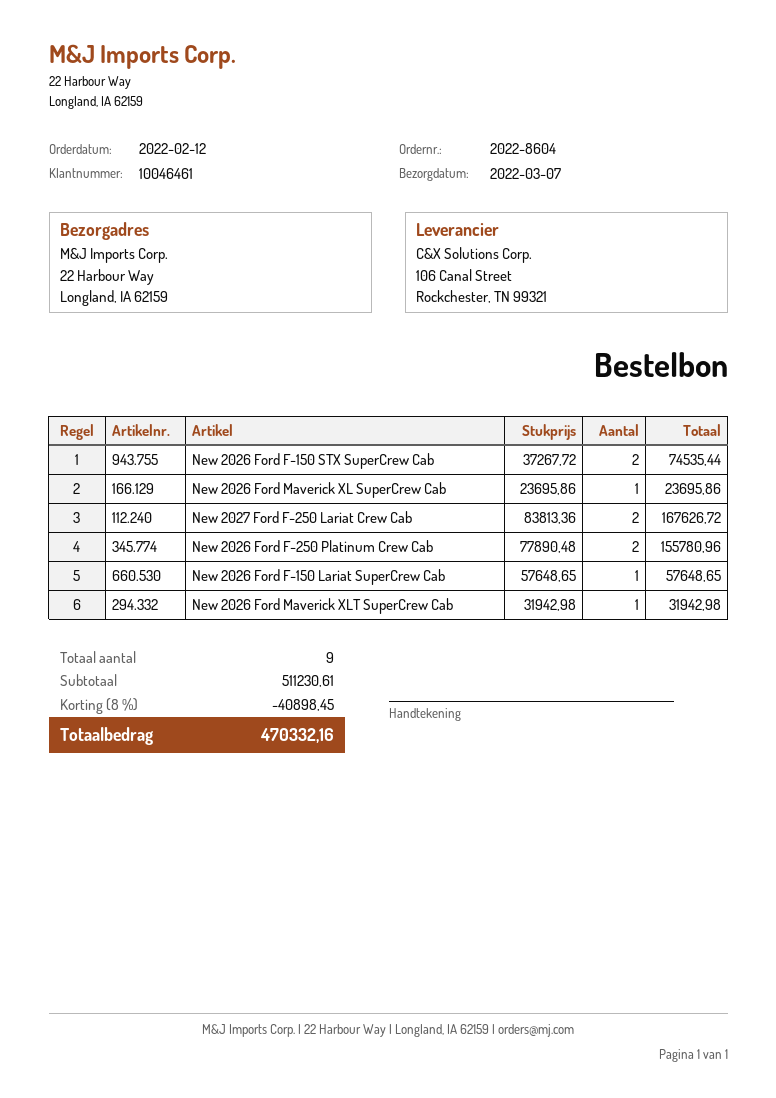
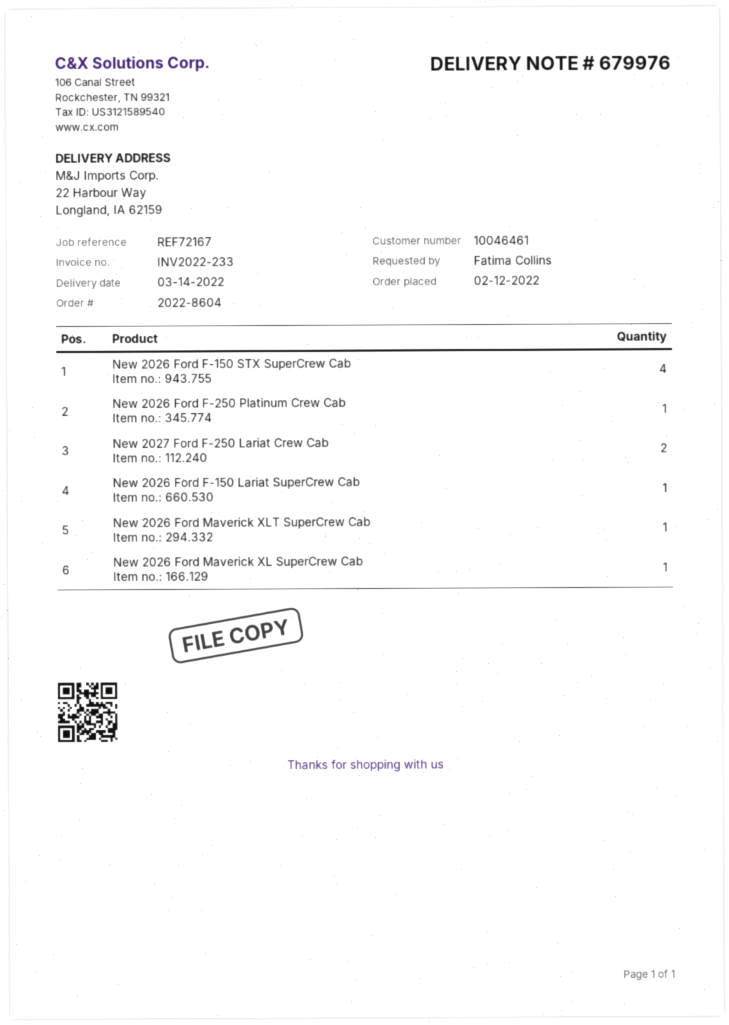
delivery date: 2022-03-07 -> 2022-03-14
New 2026 Ford F-150 STX SuperCrew Cab: 2 -> 4
New 2026 Ford F-250 Platinum Crew Cab: 2 -> 1

